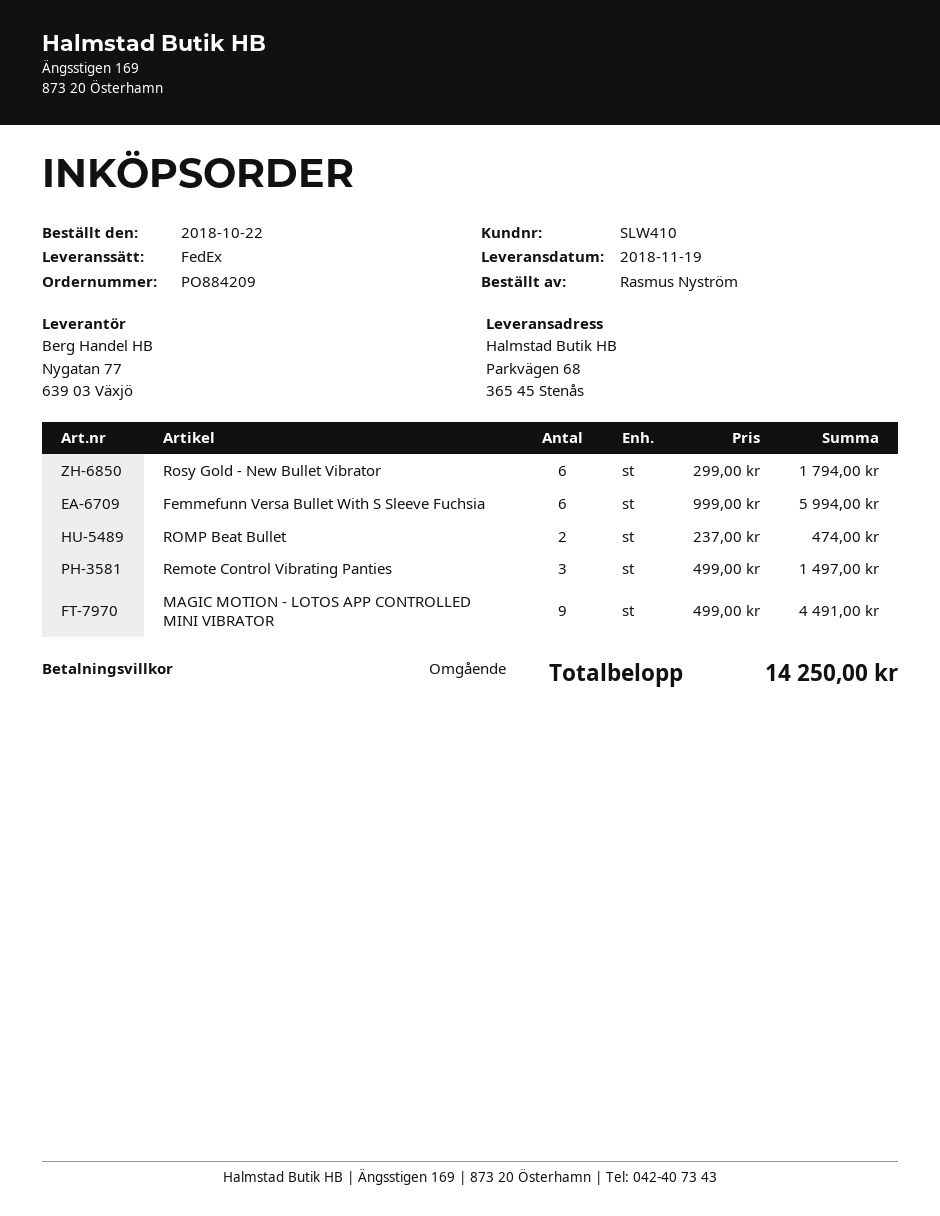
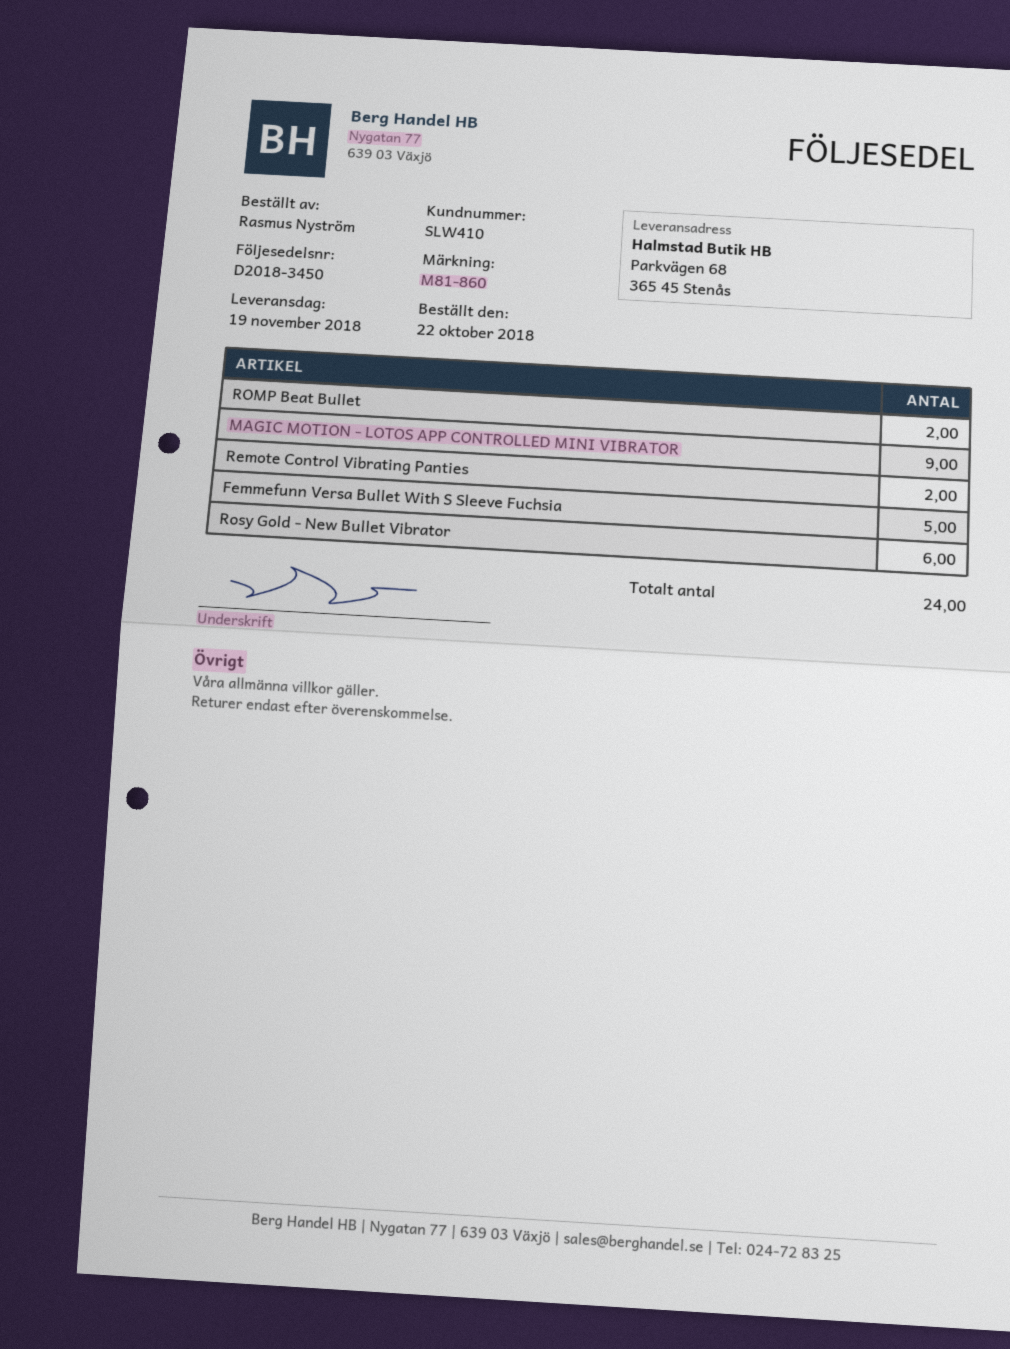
Femmefunn Versa Bullet With S Sleeve Fuchsia: 6 -> 5
Remote Control Vibrating Panties: 3 -> 2

